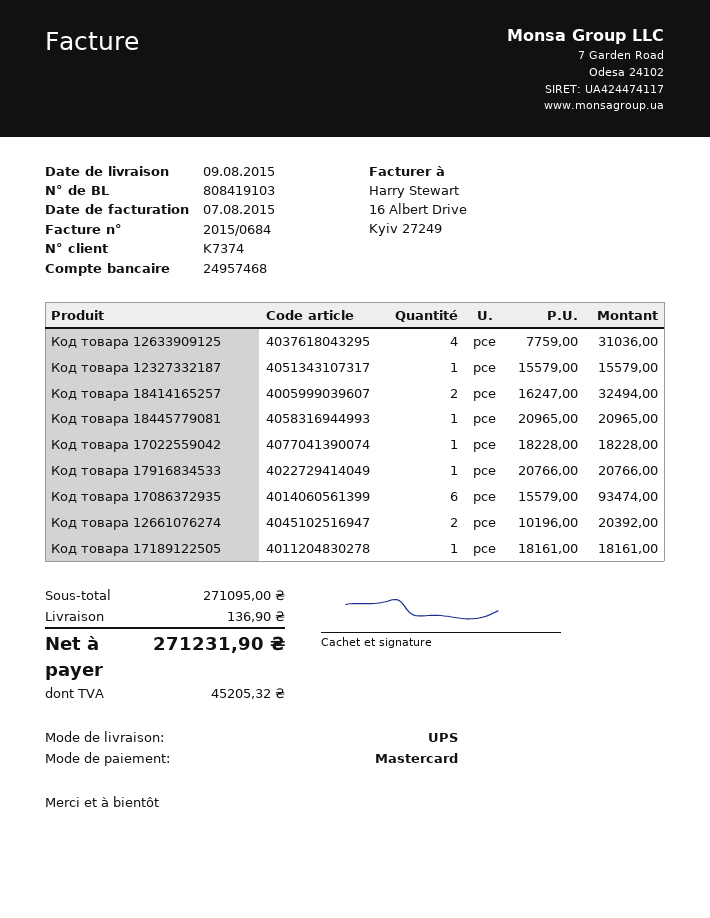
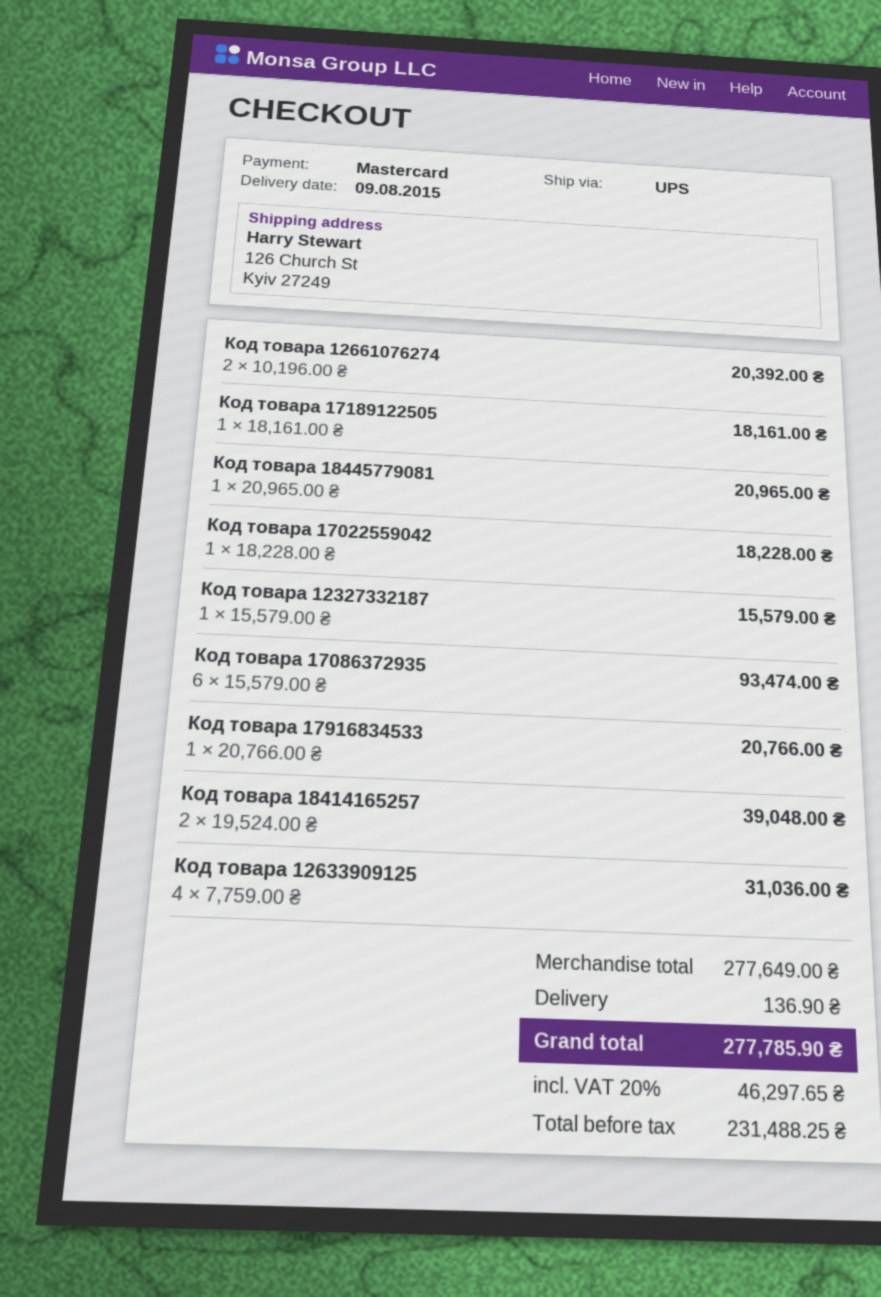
Код товара 18414165257: 2 x 16247.00 = 32494.00 -> 2 x 19524.00 = 39048.00
subtotal: 271095.00 -> 277649.00
tax: 45205.32 -> 46297.65
total: 271231.90 -> 277785.90

